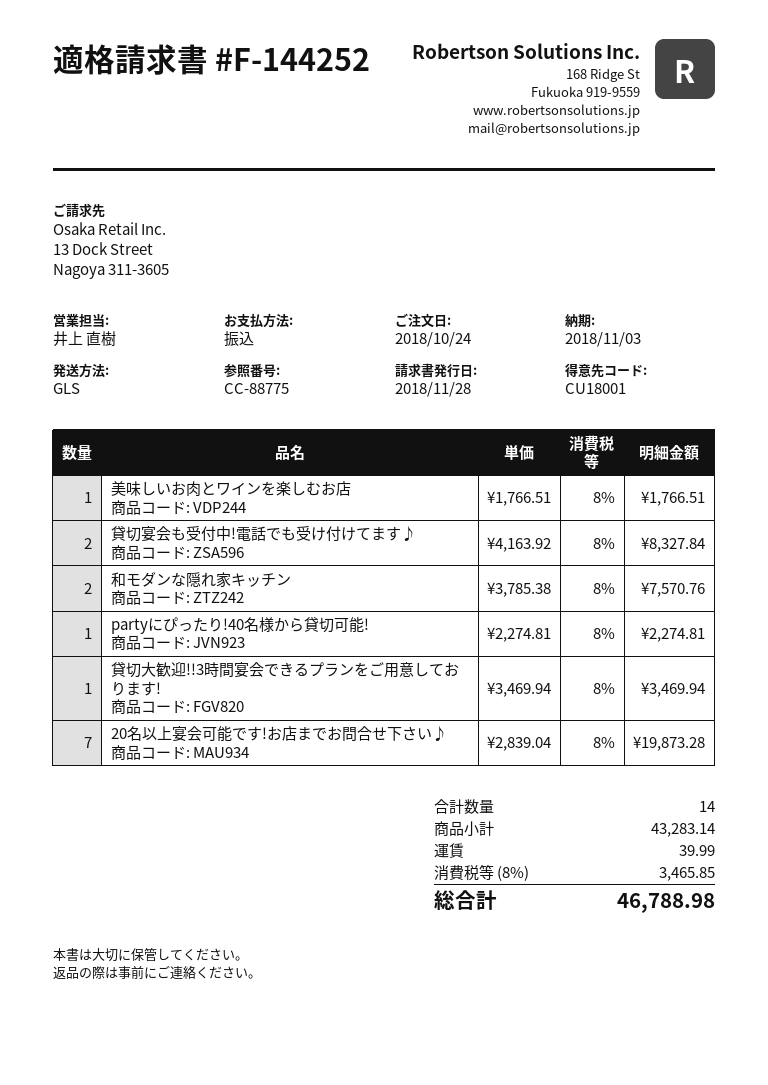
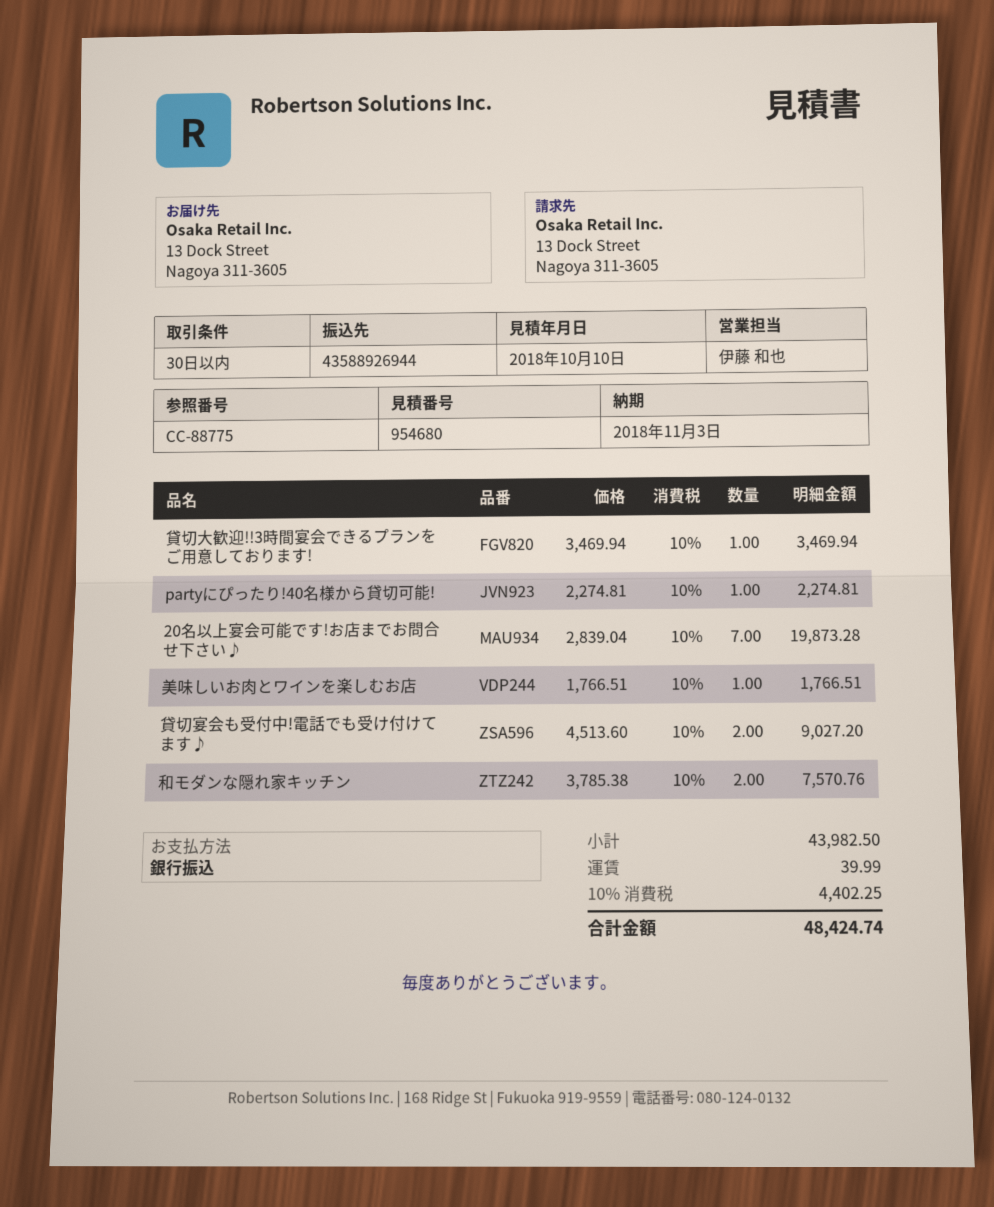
sales rep: 井上 直樹 -> 伊藤 和也
貸切宴会も受付中!電話でも受け付けてます♪: 2 x 4163.92 = 8327.84 -> 2 x 4513.60 = 9027.20
subtotal: 43283.14 -> 43982.50
tax: 8% = 3465.85 -> 10% = 4402.25
total: 46788.98 -> 48424.74

